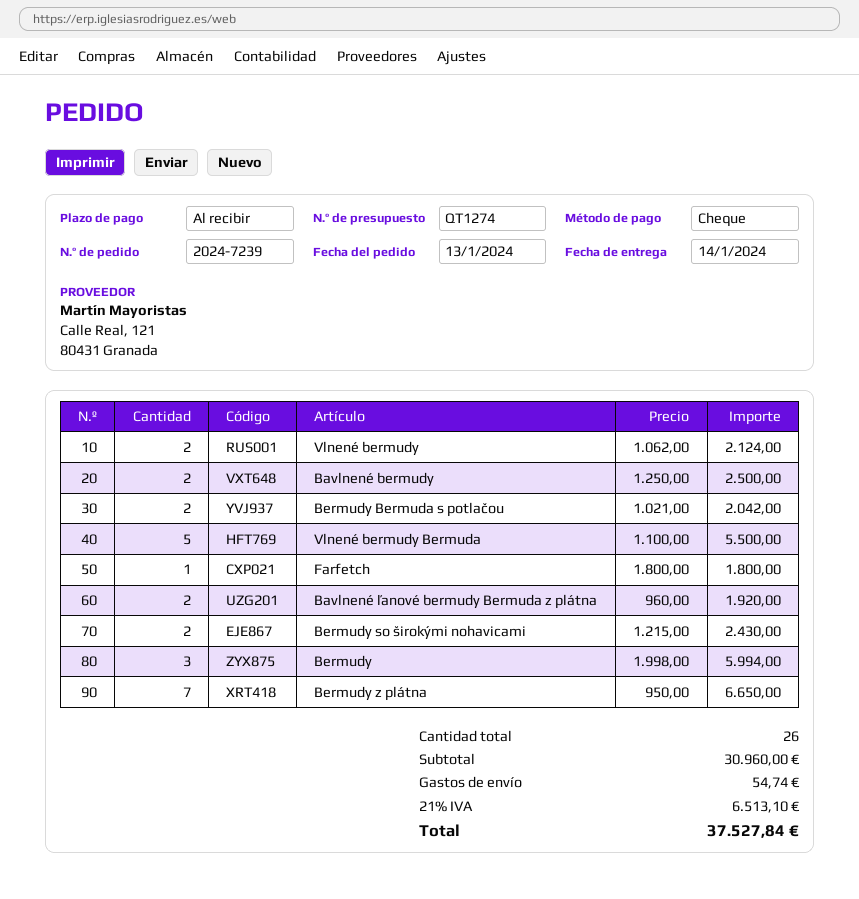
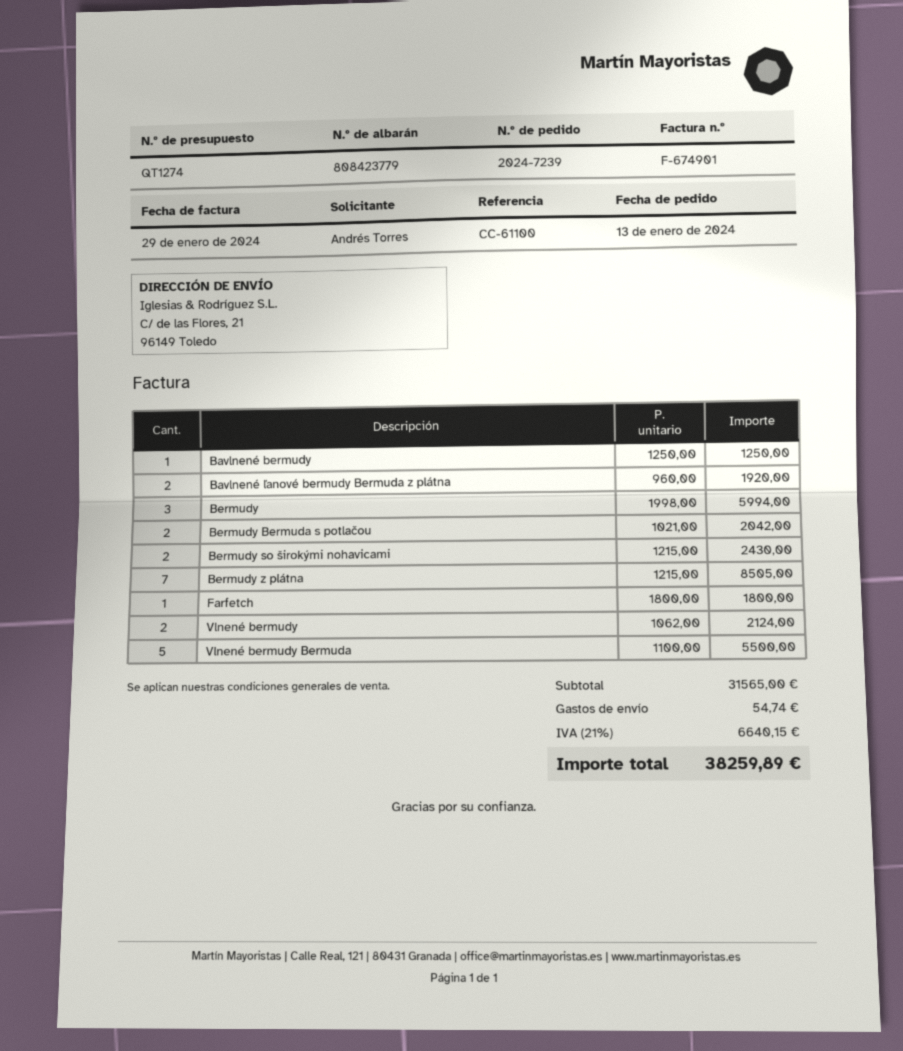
Bavlnené bermudy: 2 x 1250.00 = 2500.00 -> 1 x 1250.00 = 1250.00
Bermudy z plátna: 7 x 950.00 = 6650.00 -> 7 x 1215.00 = 8505.00
subtotal: 30960.00 -> 31565.00
tax: 21% = 6513.10 -> 21% = 6640.15
total: 37527.84 -> 38259.89

